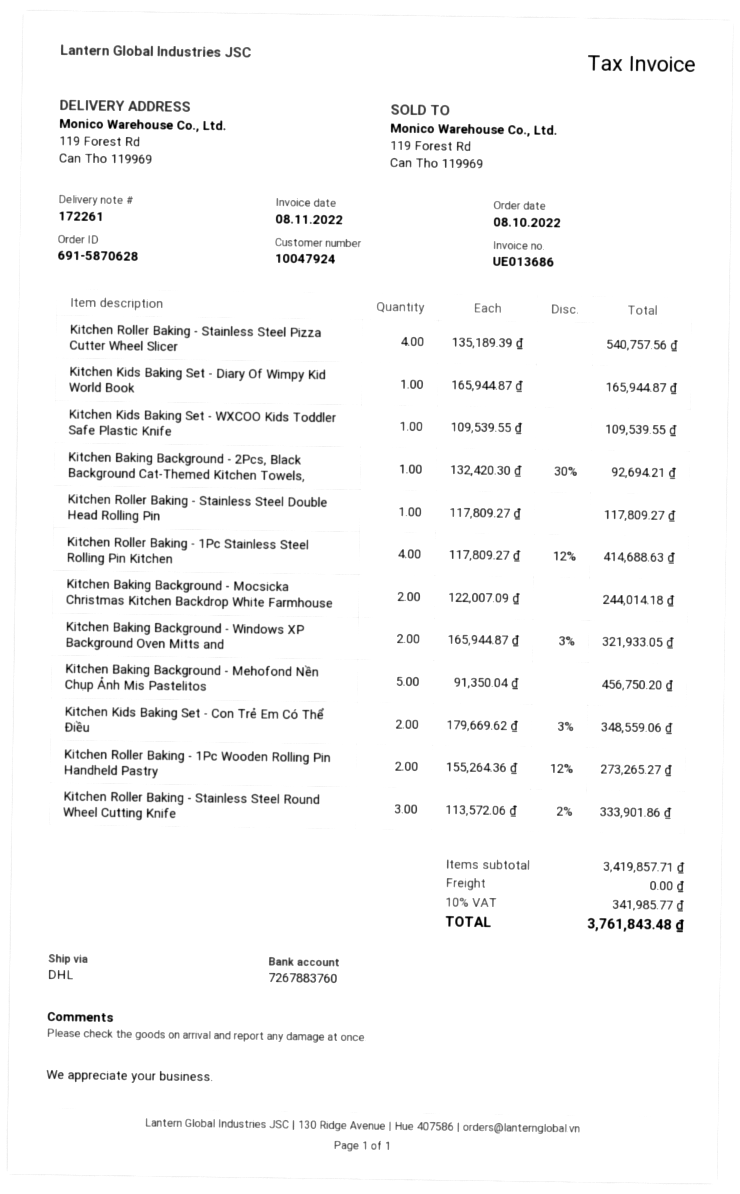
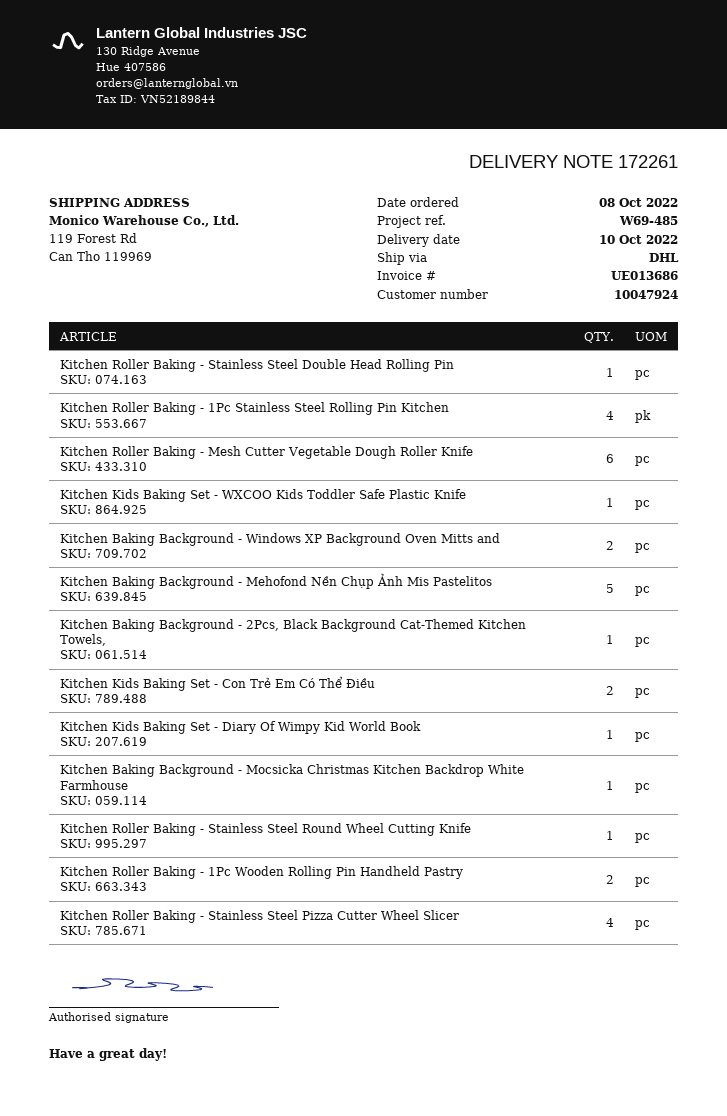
Kitchen Baking Background - Mocsicka Christmas Kitchen Backdrop White Farmhouse: 2 -> 1
Kitchen Roller Baking - Stainless Steel Round Wheel Cutting Knife: 3 -> 1
Kitchen Roller Baking - Mesh Cutter Vegetable Dough Roller Knife: none -> 6

